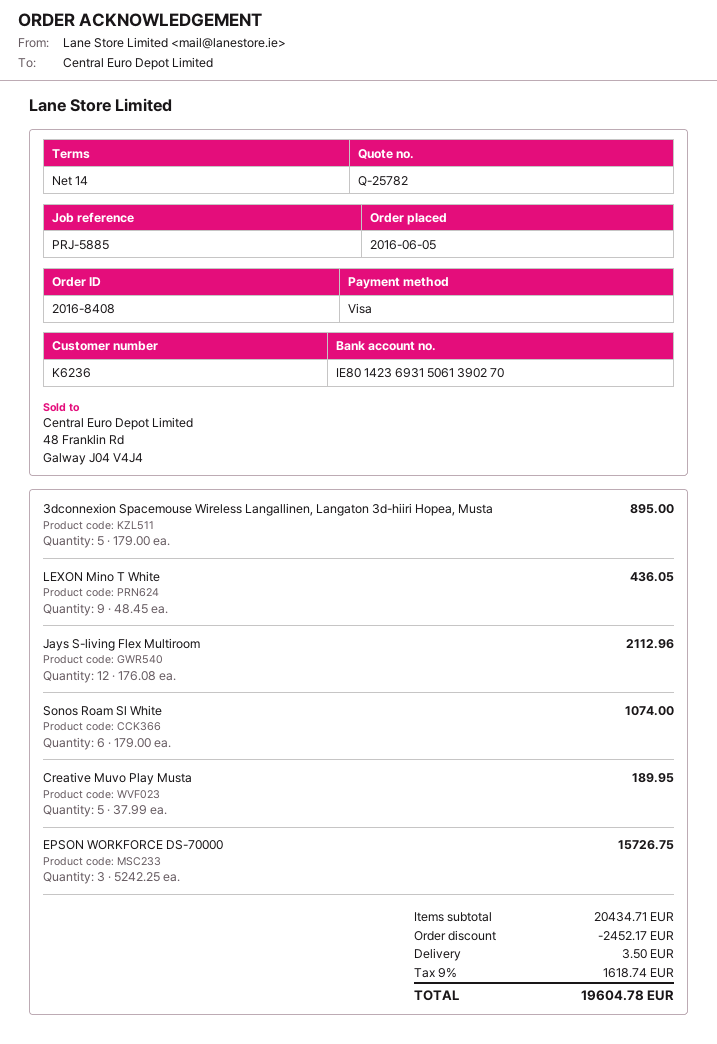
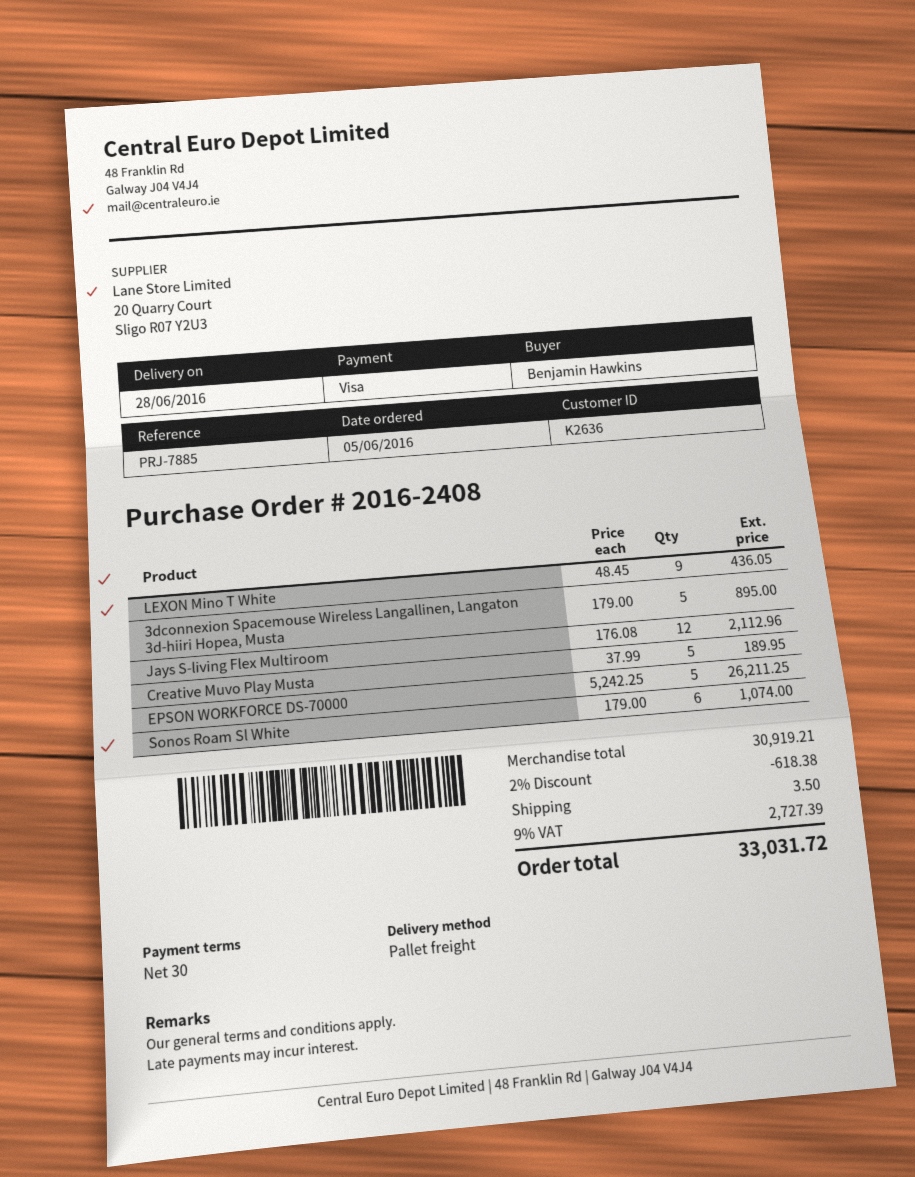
order number: 2016-8408 -> 2016-2408
payment terms: 14 days -> 30 days
customer number: K6236 -> K2636
reference: PRJ-5885 -> PRJ-7885
EPSON WORKFORCE DS-70000: 3 x 5242.25 = 15726.75 -> 5 x 5242.25 = 26211.25
subtotal: 20434.71 -> 30919.21
discount: 2452.17 -> 618.38
tax: 9% = 1618.74 -> 9% = 2727.39
total: 19604.78 -> 33031.72

